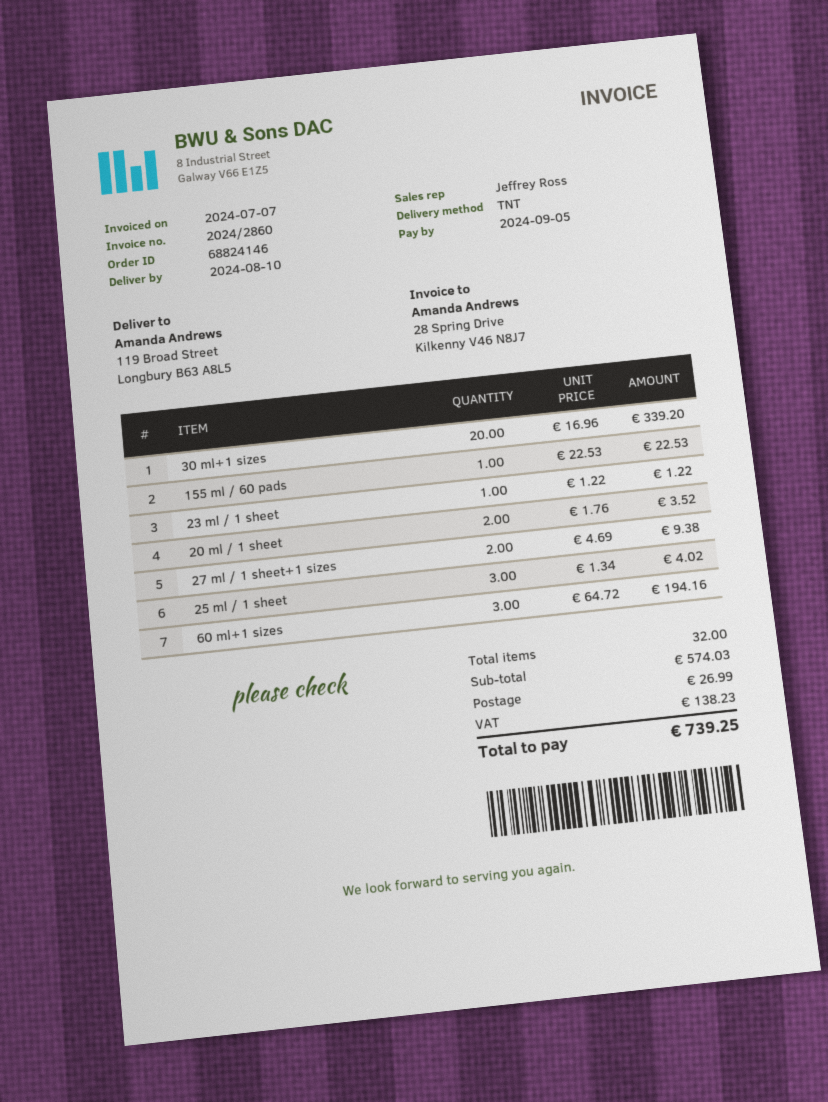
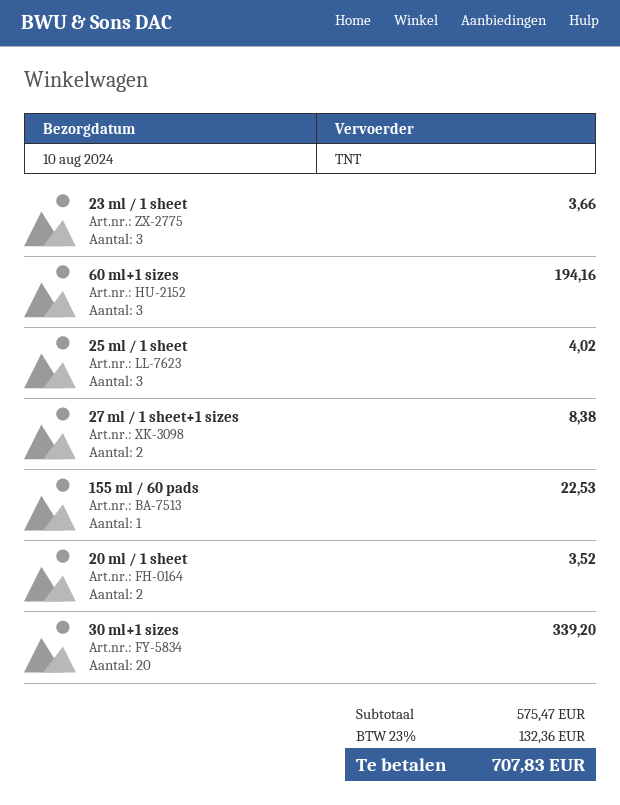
23 ml / 1 sheet: 1 for 1.22 -> 3 for 3.66
27 ml / 1 sheet+1 sizes: 2 for 9.38 -> 2 for 8.38
subtotal: 574.03 -> 575.47
shipping: 26.99 -> none
tax: 138.23 -> 132.36
total: 739.25 -> 707.83

